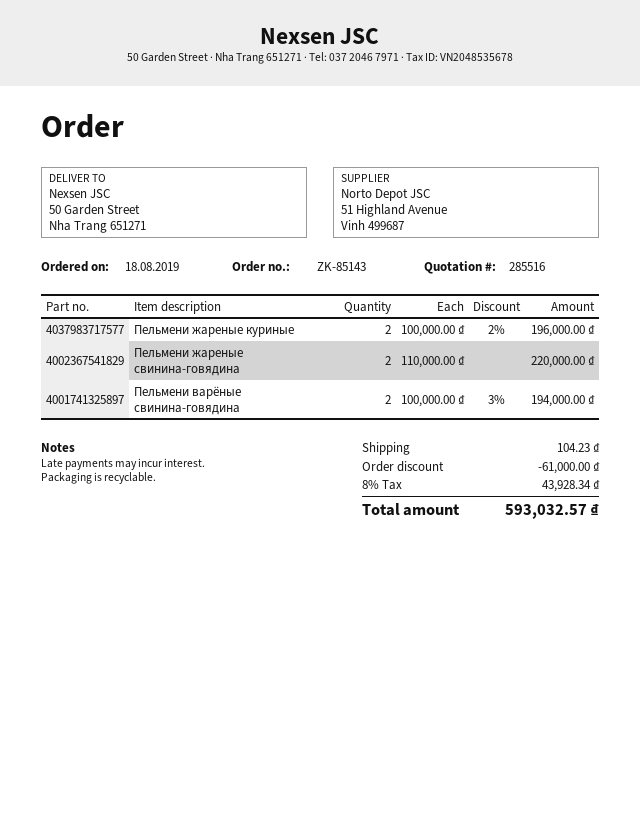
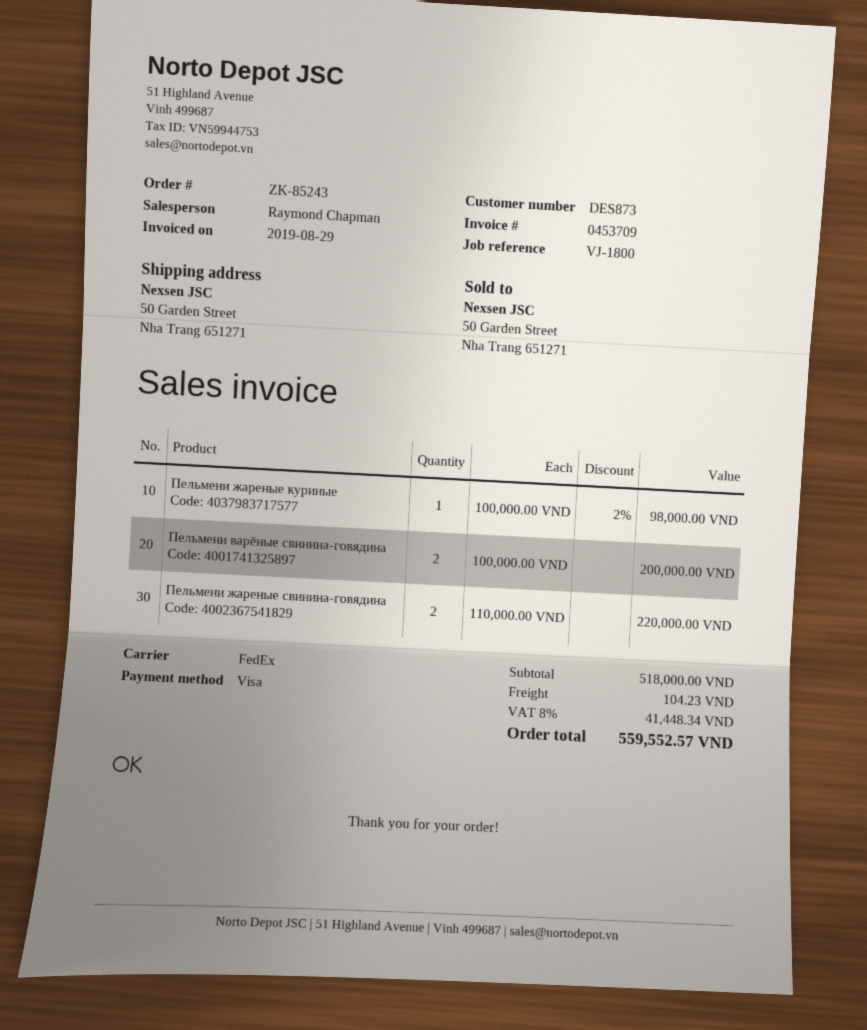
order number: ZK-85143 -> ZK-85243
Пельмени жареные куриные: 2 x 100000.00 - 2% = 196000.00 -> 1 x 100000.00 - 2% = 98000.00
Пельмени варёные свинина-говядина: 2 x 100000.00 - 3% = 194000.00 -> 2 x 100000.00 = 200000.00
discount: 61000.00 -> none
tax: 8% = 43928.34 -> 8% = 41448.34
total: 593032.57 -> 559552.57

